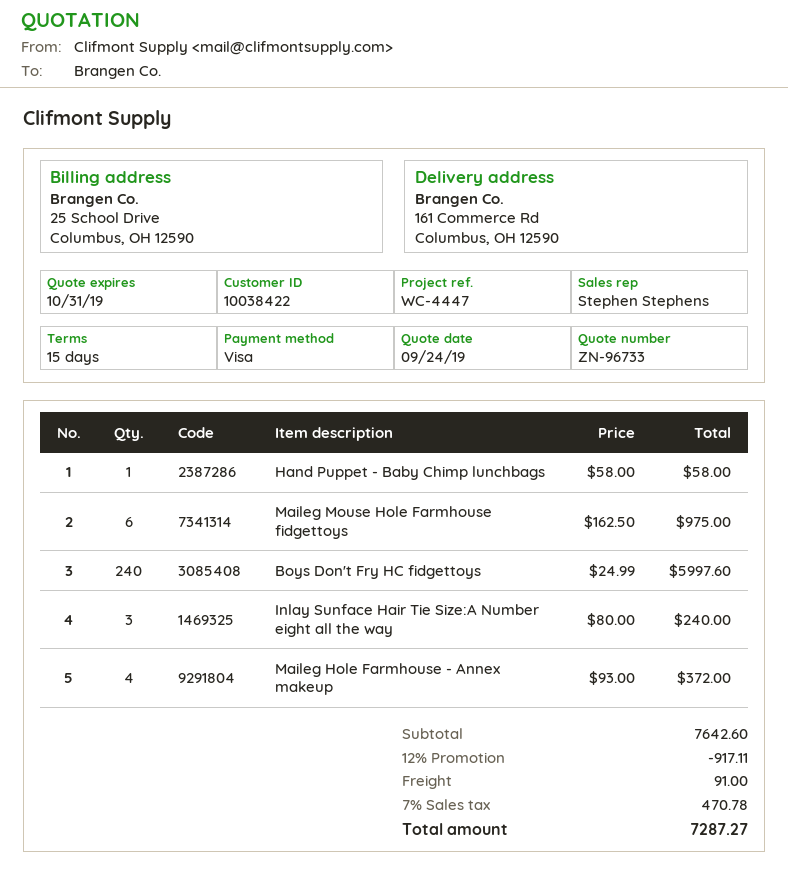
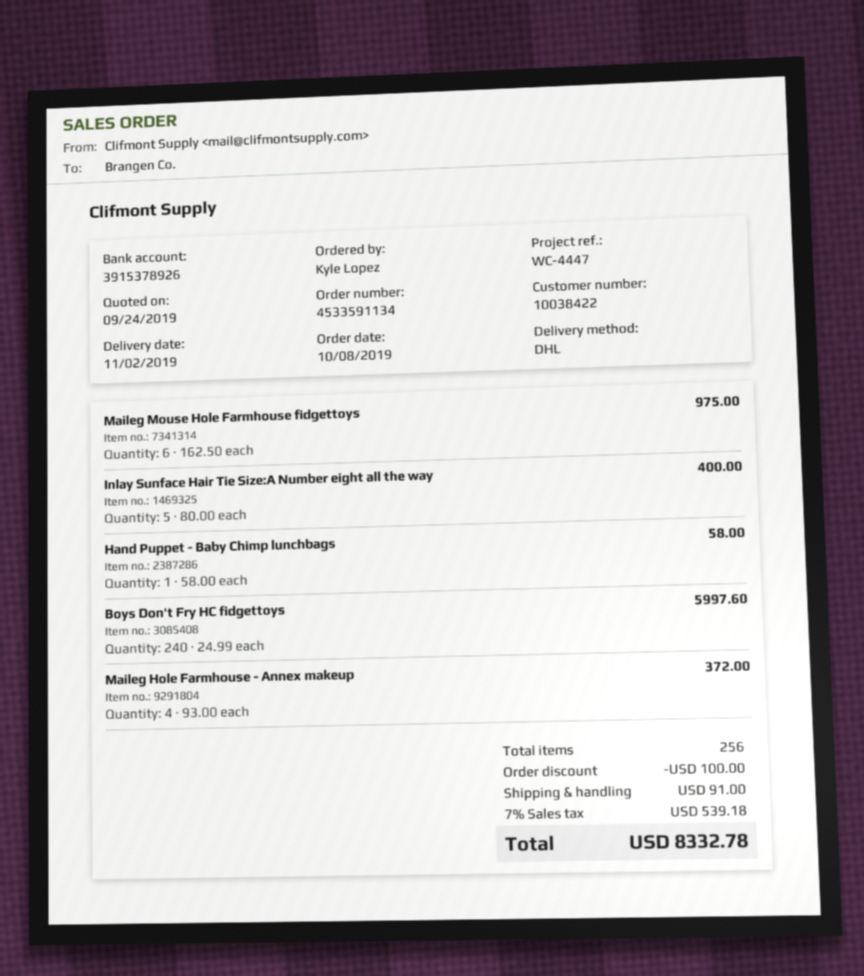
Inlay Sunface Hair Tie Size:A Number eight all the way: 3 x 80.00 = 240.00 -> 5 x 80.00 = 400.00
discount: 917.11 -> 100.00
tax: 7% = 470.78 -> 7% = 539.18
total: 7287.27 -> 8332.78

